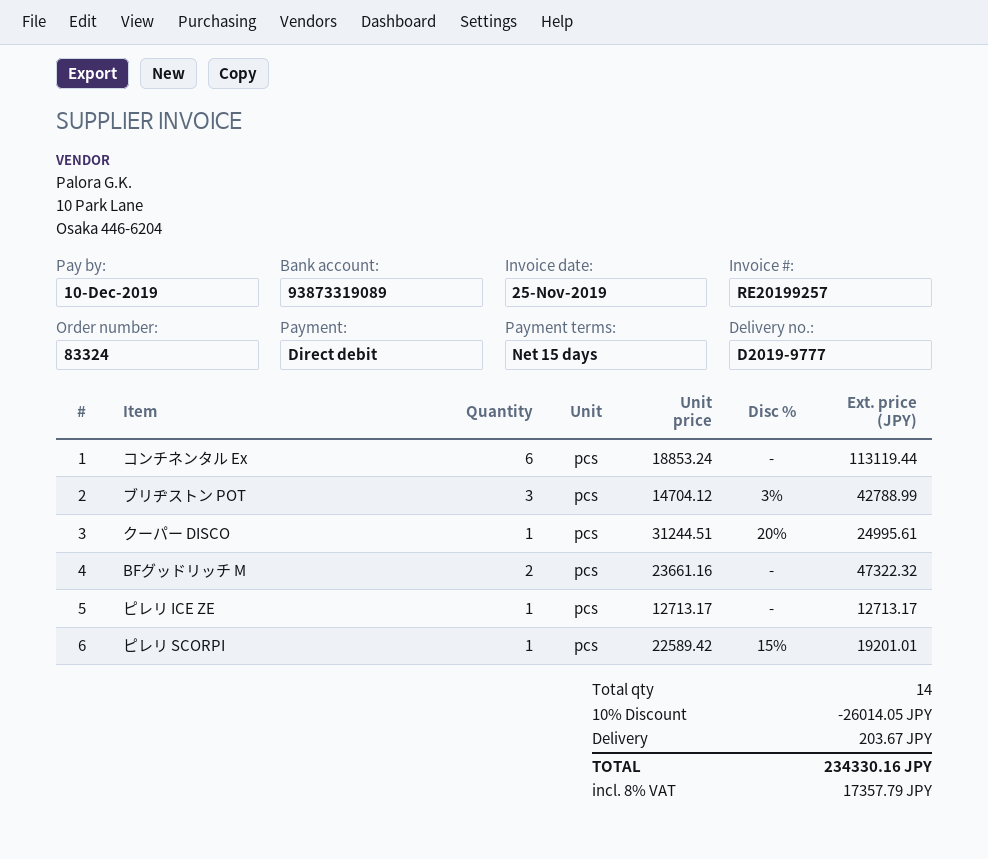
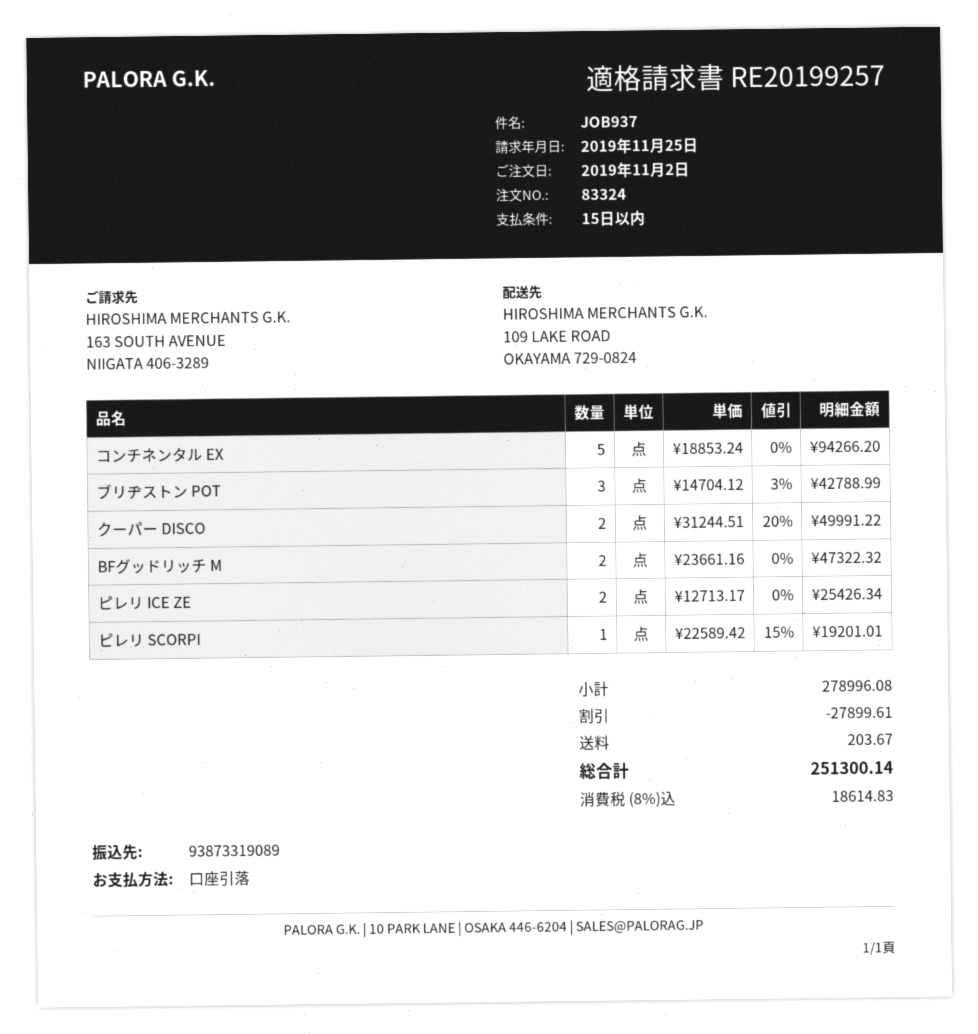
コンチネンタル Ex: 6 x 18853.24 = 113119.44 -> 5 x 18853.24 = 94266.20
クーパー DISCO: 1 x 31244.51 - 20% = 24995.61 -> 2 x 31244.51 - 20% = 49991.22
ピレリ ICE ZE: 1 x 12713.17 = 12713.17 -> 2 x 12713.17 = 25426.34
discount: 26014.05 -> 27899.61
tax: 8% = 17357.79 -> 8% = 18614.83
total: 234330.16 -> 251300.14

